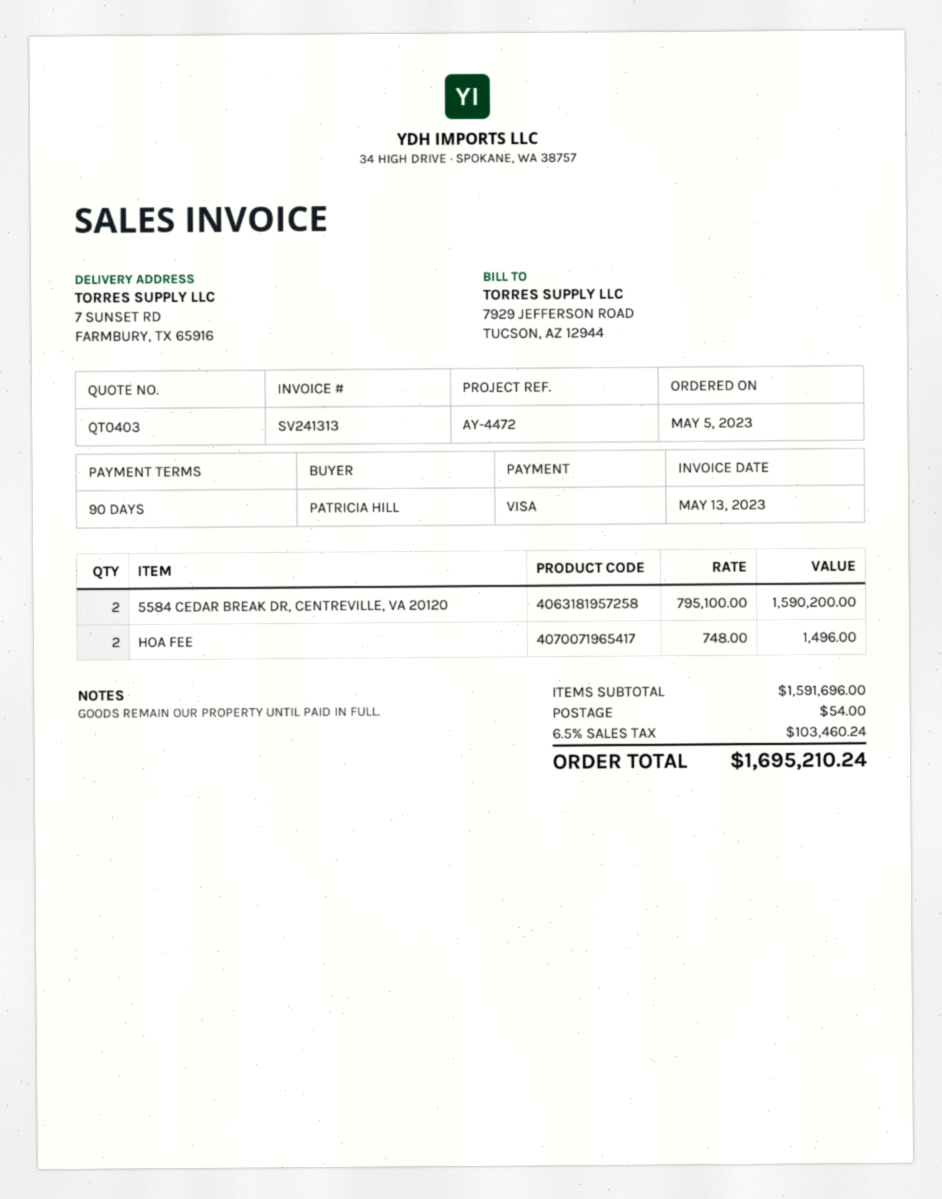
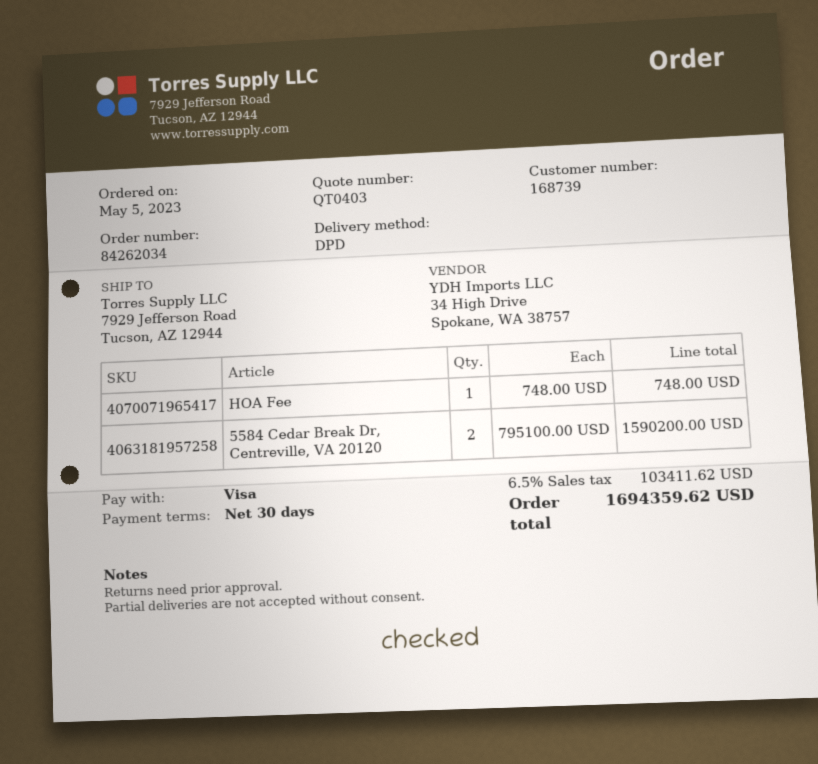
payment terms: 90 days -> 30 days
ship to: 7 SUNSET RD, FARMBURY, TX 65916 -> 7929 Jefferson Road, Tucson, AZ 12944
HOA FEE: 2 x 748.00 = 1496.00 -> 1 x 748.00 = 748.00
shipping: 54.00 -> none
tax: 6.5% = 103460.24 -> 6.5% = 103411.62
total: 1695210.24 -> 1694359.62

